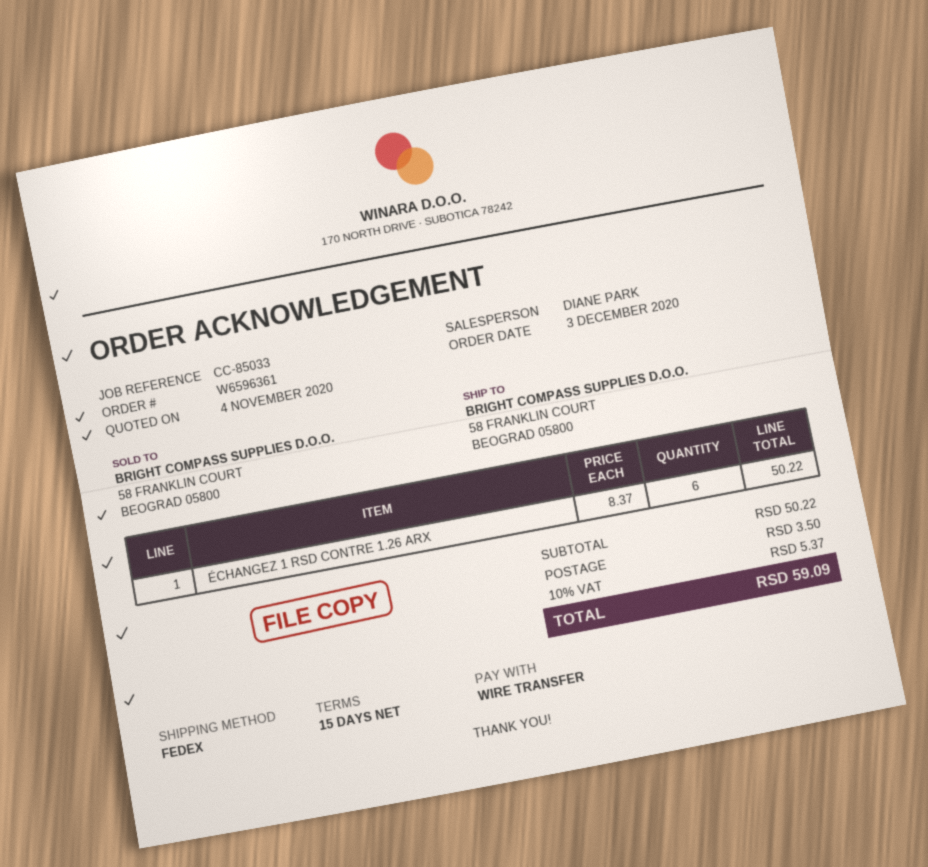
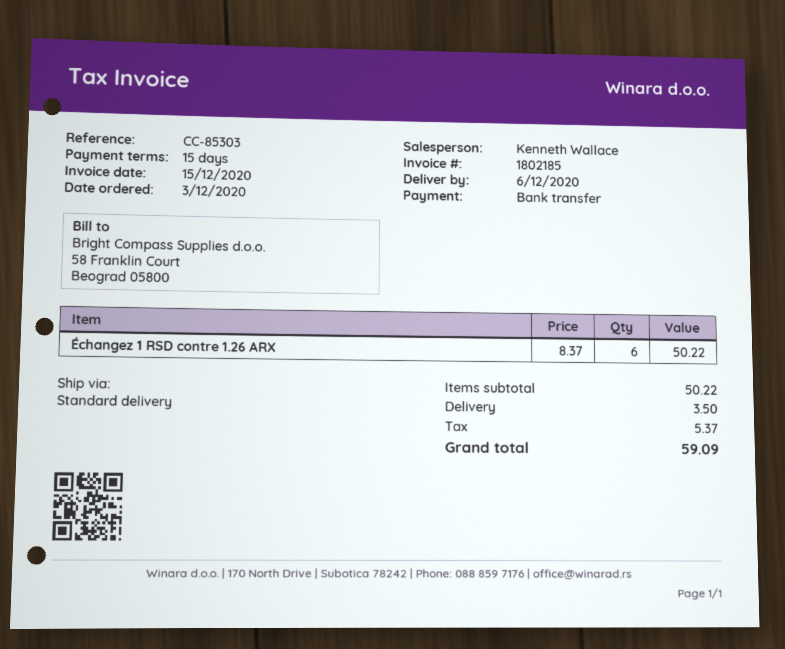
reference: CC-85033 -> CC-85303
sales rep: DIANE PARK -> Kenneth Wallace
shipping method: FedEx -> standard

